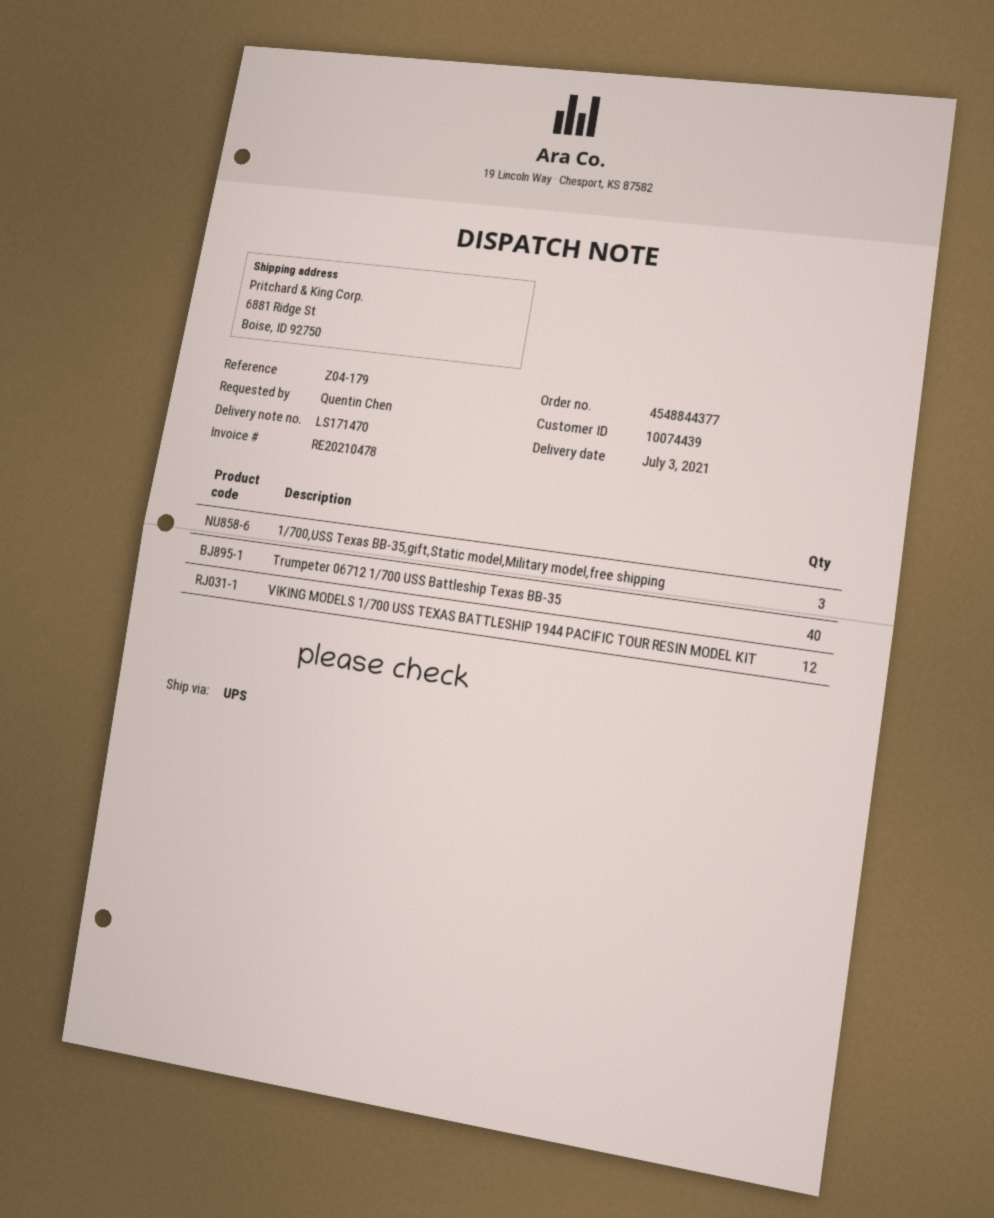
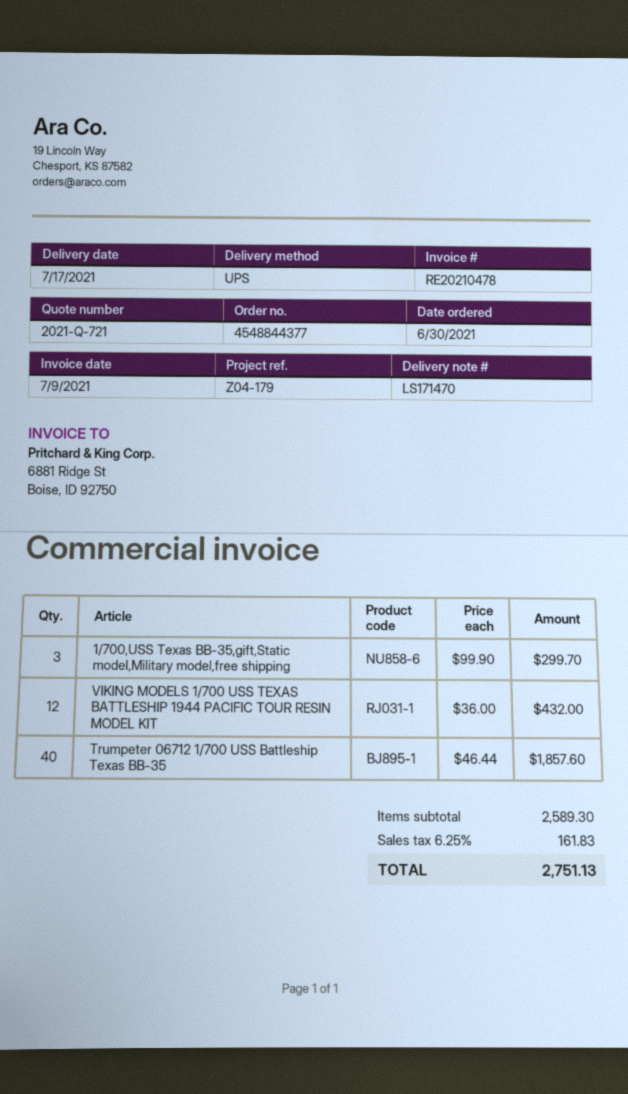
delivery date: 2021-07-03 -> 2021-07-17

